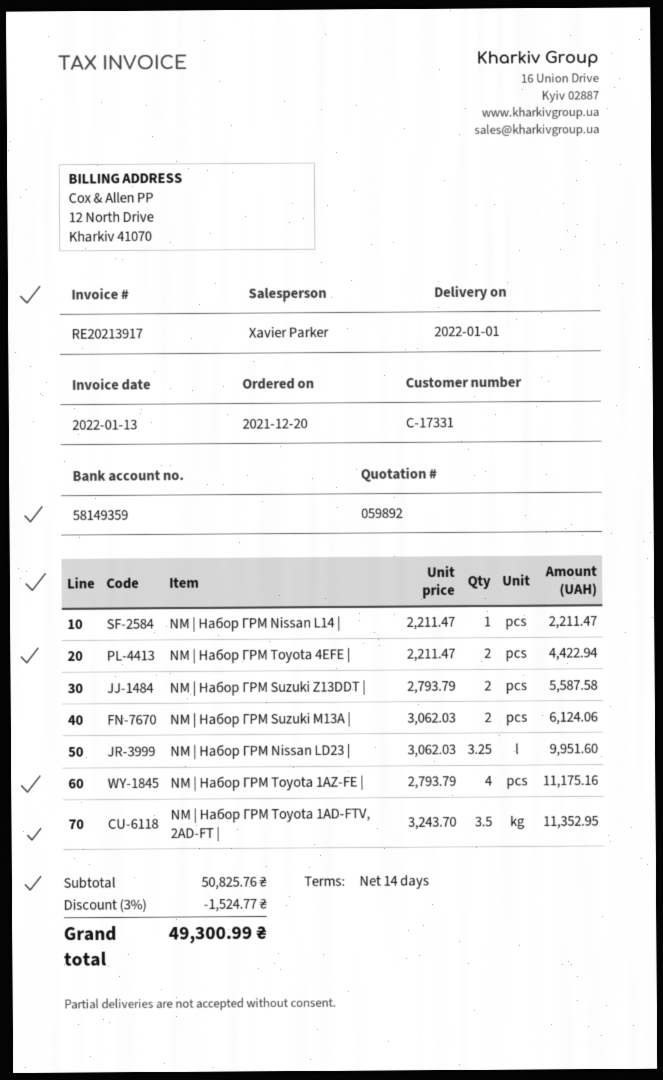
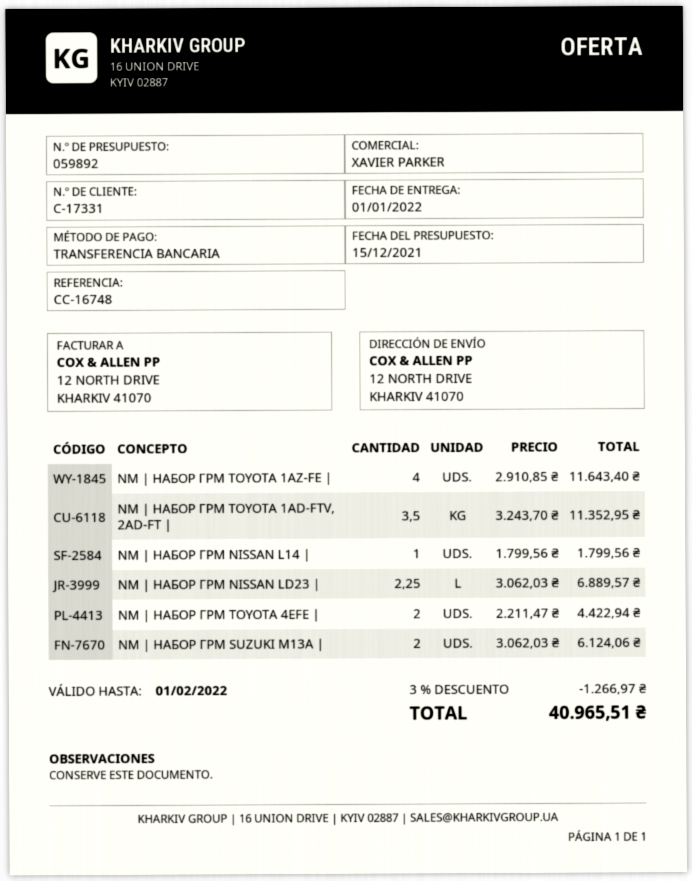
NM | Набор ГРМ Nissan L14 |: 1 x 2211.47 = 2211.47 -> 1 x 1799.56 = 1799.56
NM | Набор ГРМ Suzuki Z13DDT |: 2 x 2793.79 = 5587.58 -> none
NM | Набор ГРМ Nissan LD23 |: 3.25 x 3062.03 = 9951.60 -> 2.25 x 3062.03 = 6889.57
NM | Набор ГРМ Toyota 1AZ-FE |: 4 x 2793.79 = 11175.16 -> 4 x 2910.85 = 11643.40
discount: 3% = 1524.77 -> 3% = 1266.97
total: 49300.99 -> 40965.51

